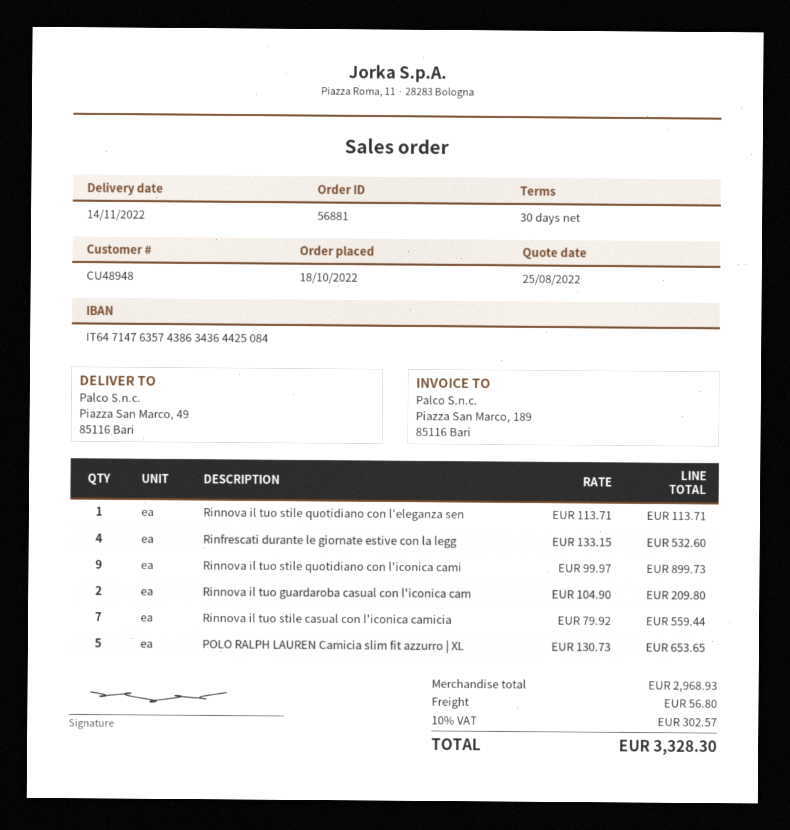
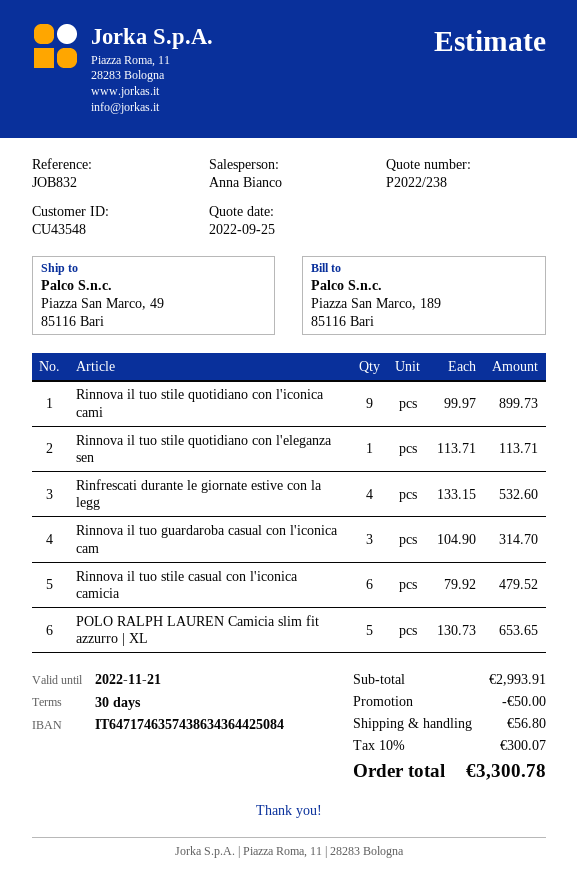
quote date: 2022-08-25 -> 2022-09-25
customer number: CU48948 -> CU43548
bank account: IT6471476357438634364425084 -> IT6471746357438634364425084
Rinnova il tuo guardaroba casual con l'iconica cam: 2 x 104.90 = 209.80 -> 3 x 104.90 = 314.70
Rinnova il tuo stile casual con l'iconica camicia: 7 x 79.92 = 559.44 -> 6 x 79.92 = 479.52
subtotal: 2968.93 -> 2993.91
discount: none -> 50.00
tax: 10% = 302.57 -> 10% = 300.07
total: 3328.30 -> 3300.78

